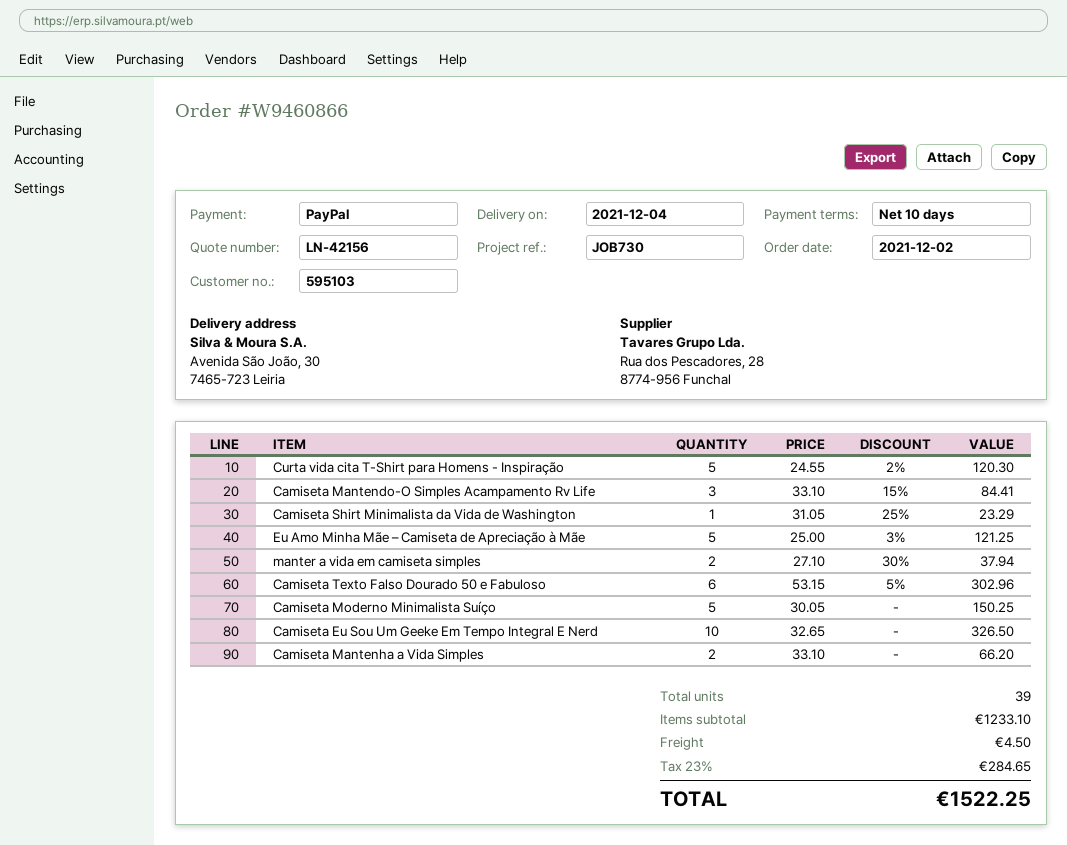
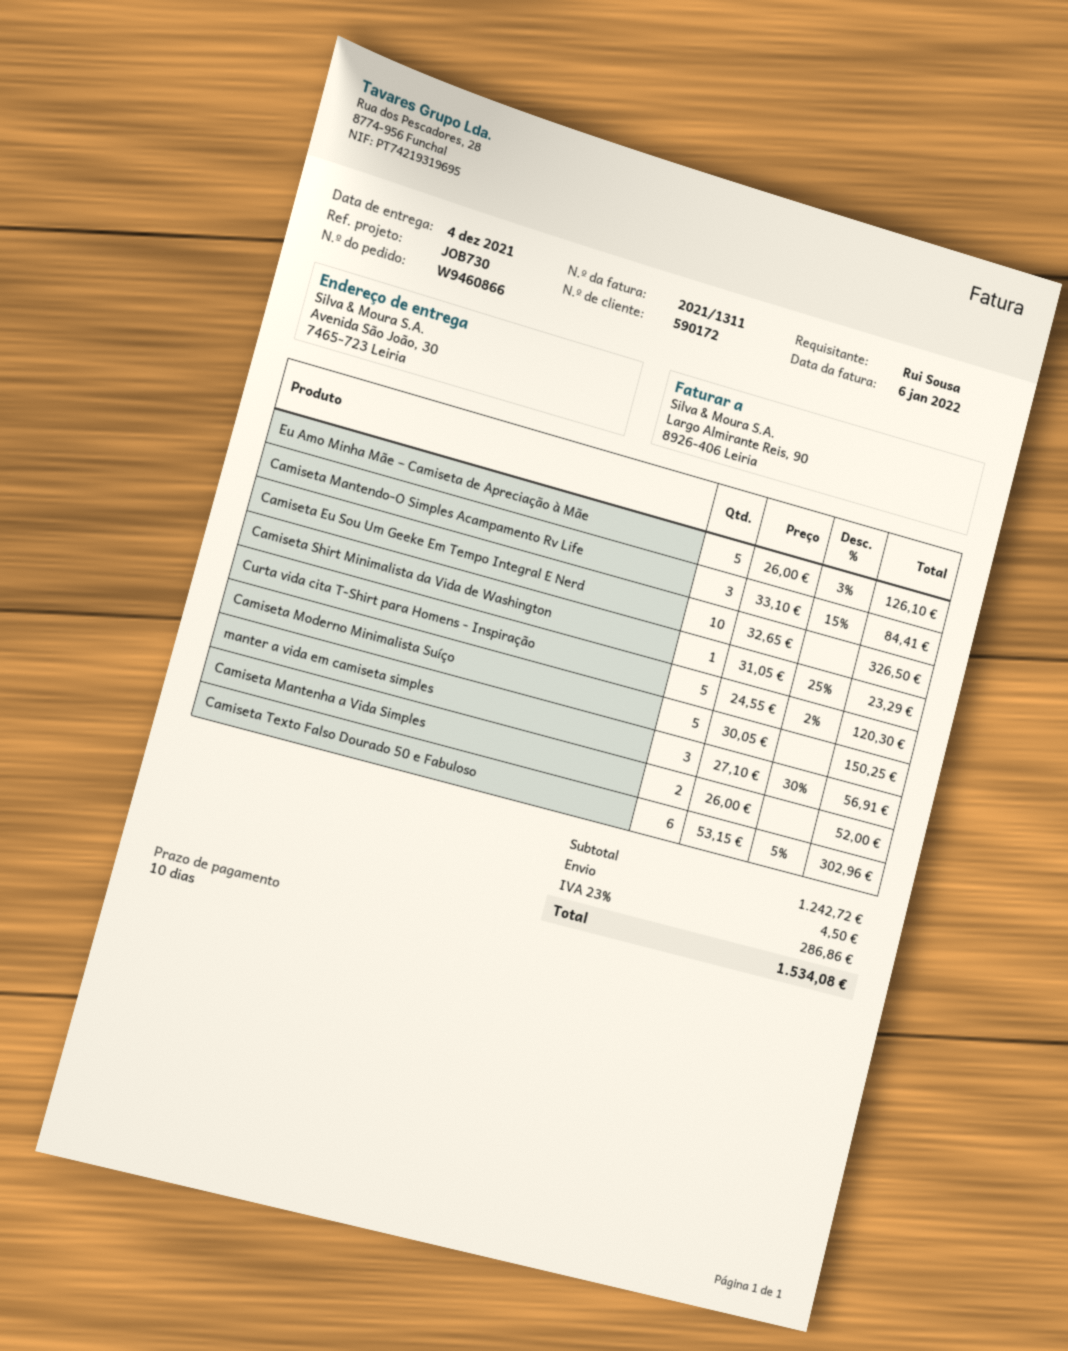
customer number: 595103 -> 590172
Eu Amo Minha Mãe – Camiseta de Apreciação à Mãe: 5 x 25.00 - 3% = 121.25 -> 5 x 26.00 - 3% = 126.10
manter a vida em camiseta simples: 2 x 27.10 - 30% = 37.94 -> 3 x 27.10 - 30% = 56.91
Camiseta Mantenha a Vida Simples: 2 x 33.10 = 66.20 -> 2 x 26.00 = 52.00
subtotal: 1233.10 -> 1242.72
tax: 23% = 284.65 -> 23% = 286.86
total: 1522.25 -> 1534.08

